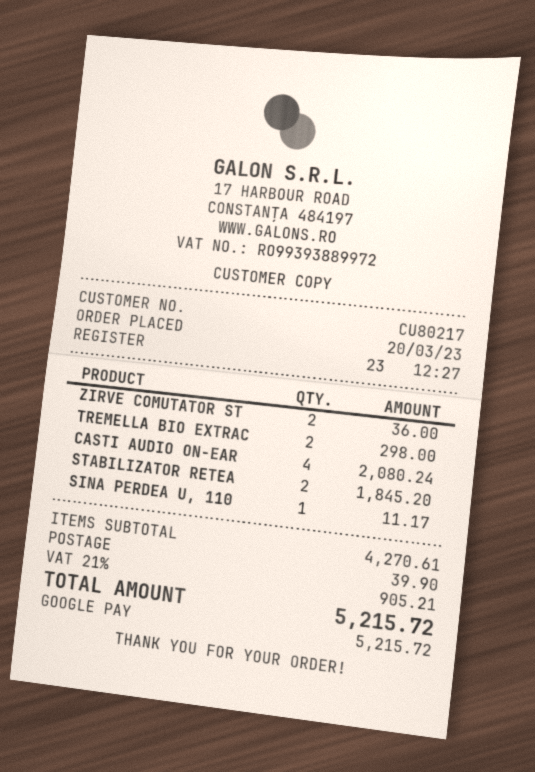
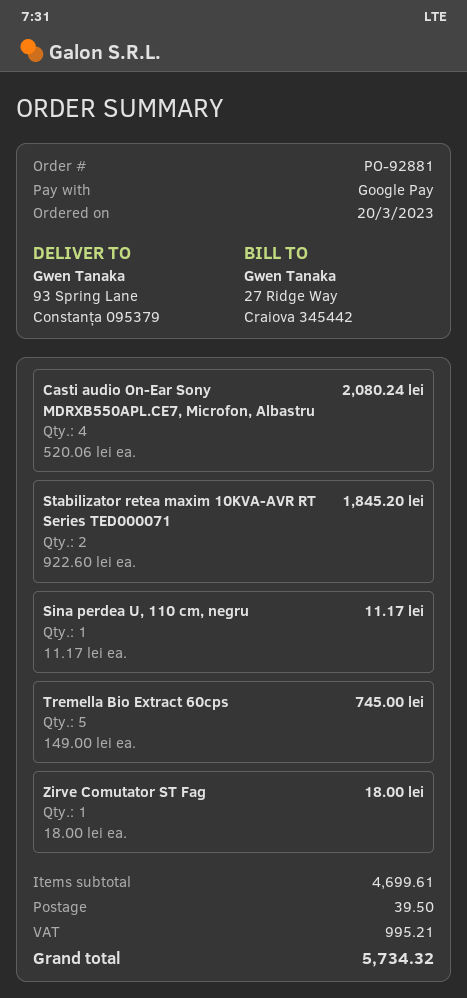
ZIRVE COMUTATOR ST: 2 for 36.00 -> 1 for 18.00
TREMELLA BIO EXTRAC: 2 for 298.00 -> 5 for 745.00
subtotal: 4270.61 -> 4699.61
shipping: 39.90 -> 39.50
tax: 905.21 -> 995.21
total: 5215.72 -> 5734.32

